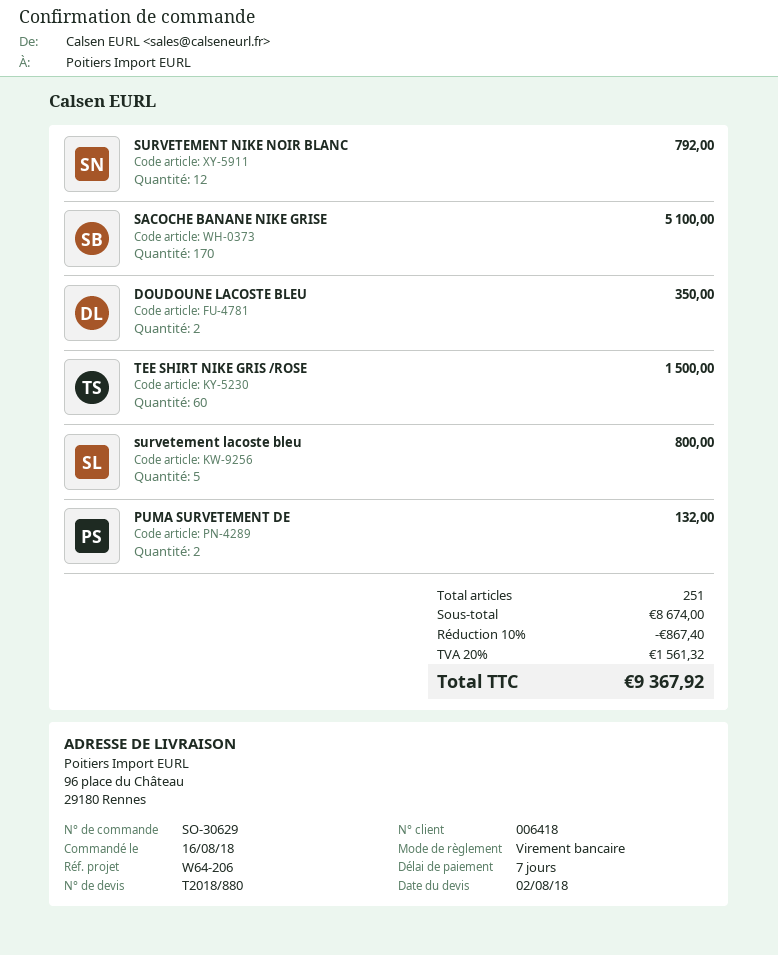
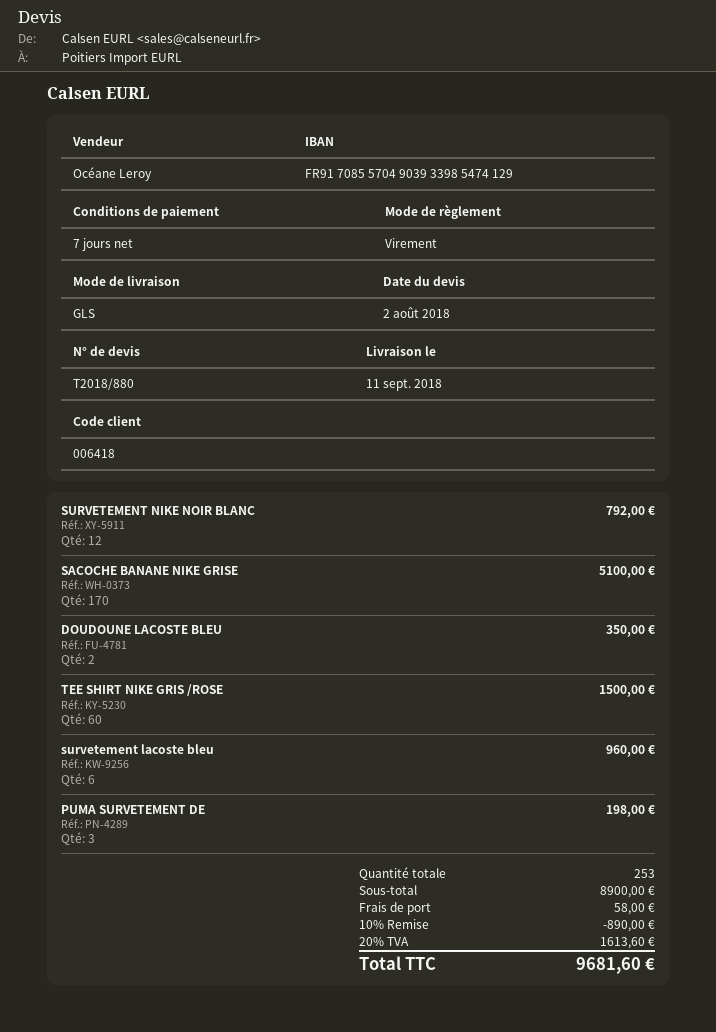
survetement lacoste bleu: 5 for 800.00 -> 6 for 960.00
PUMA SURVETEMENT DE: 2 for 132.00 -> 3 for 198.00
total quantity: 251 -> 253
subtotal: 8674.00 -> 8900.00
discount: 10% = 867.40 -> 10% = 890.00
shipping: none -> 58.00
tax: 20% = 1561.32 -> 20% = 1613.60
total: 9367.92 -> 9681.60

